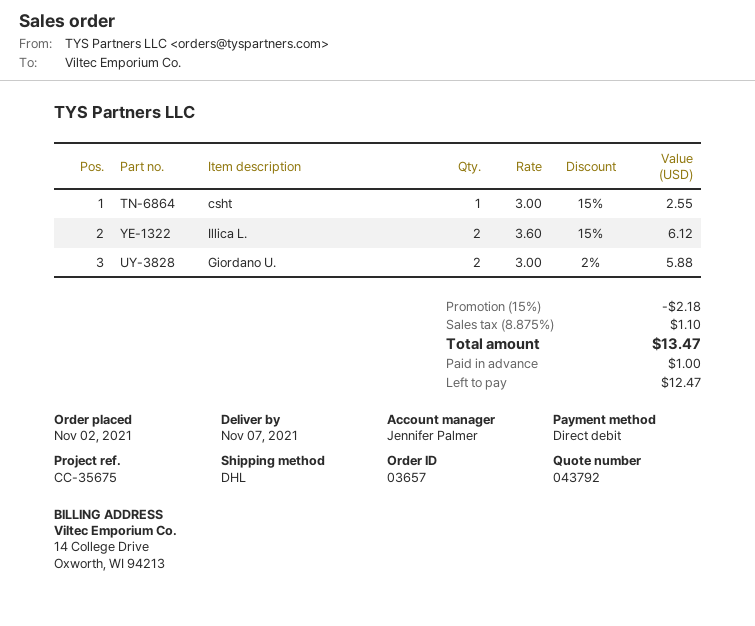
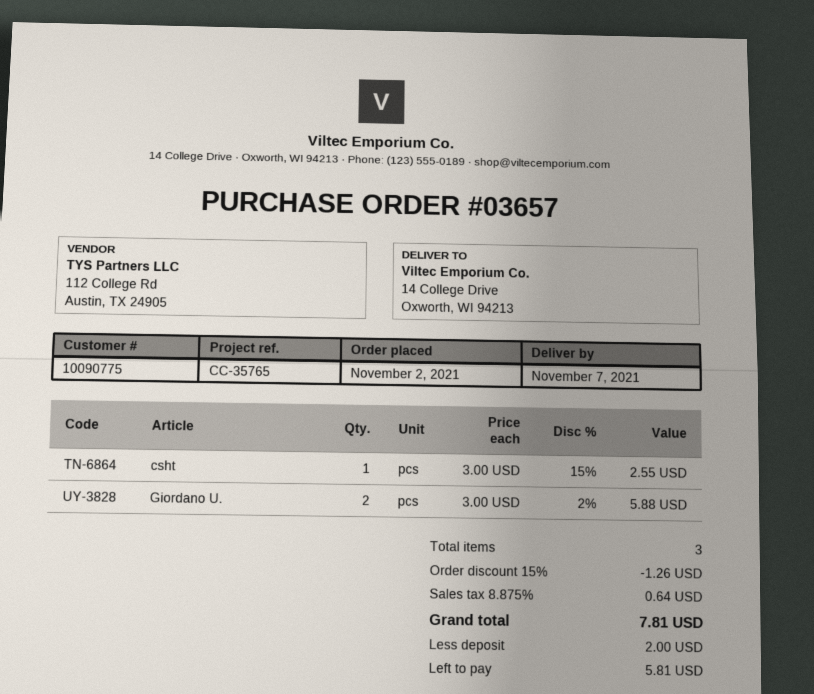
reference: CC-35675 -> CC-35765
Illica L.: 2 x 3.60 - 15% = 6.12 -> none
discount: 15% = 2.18 -> 15% = 1.26
tax: 8.875% = 1.10 -> 8.875% = 0.64
total: 13.47 -> 7.81
deposit: 1.00 -> 2.00
balance: 12.47 -> 5.81

